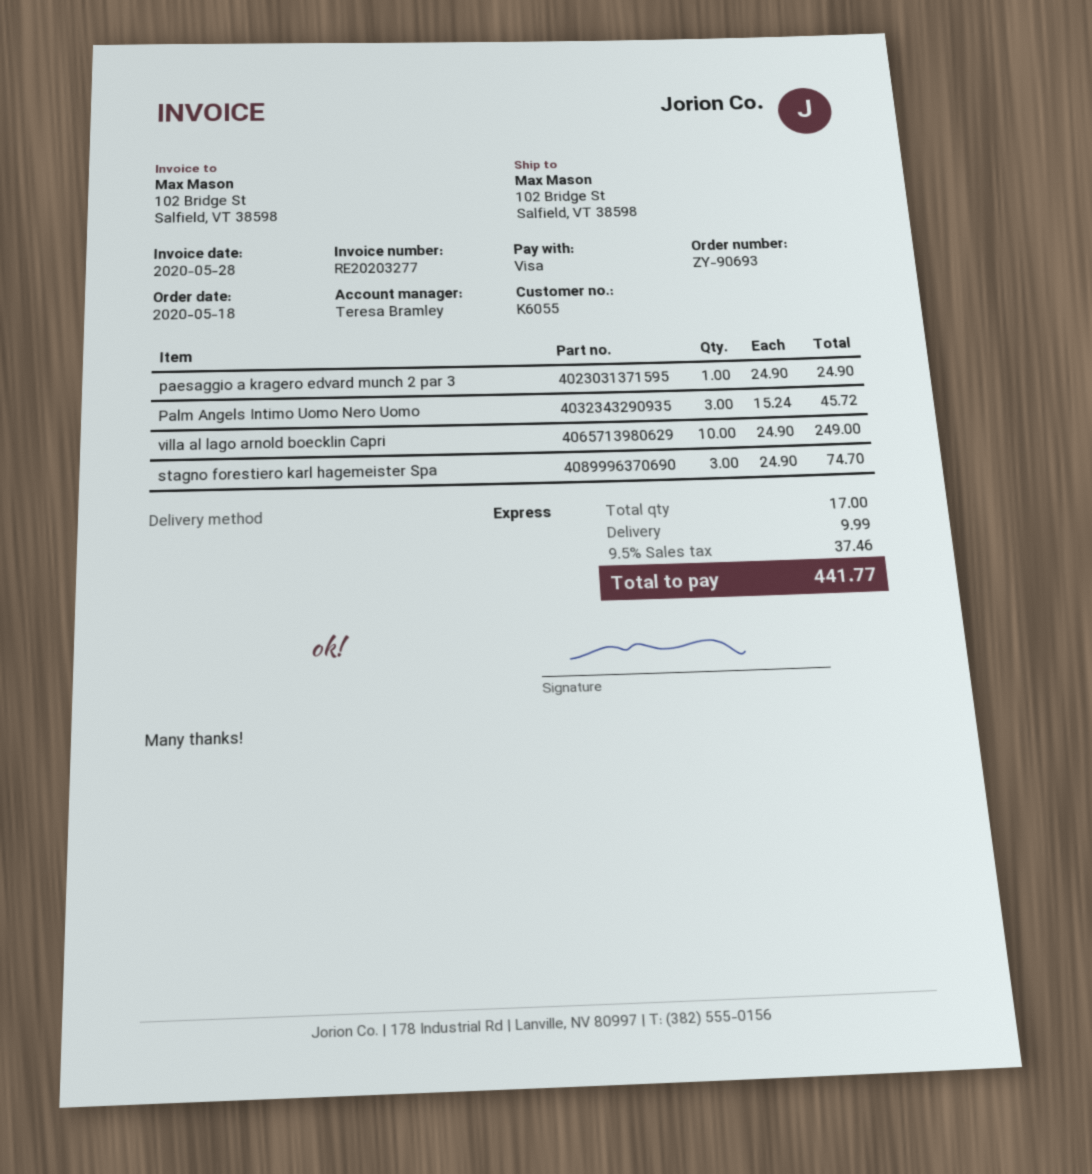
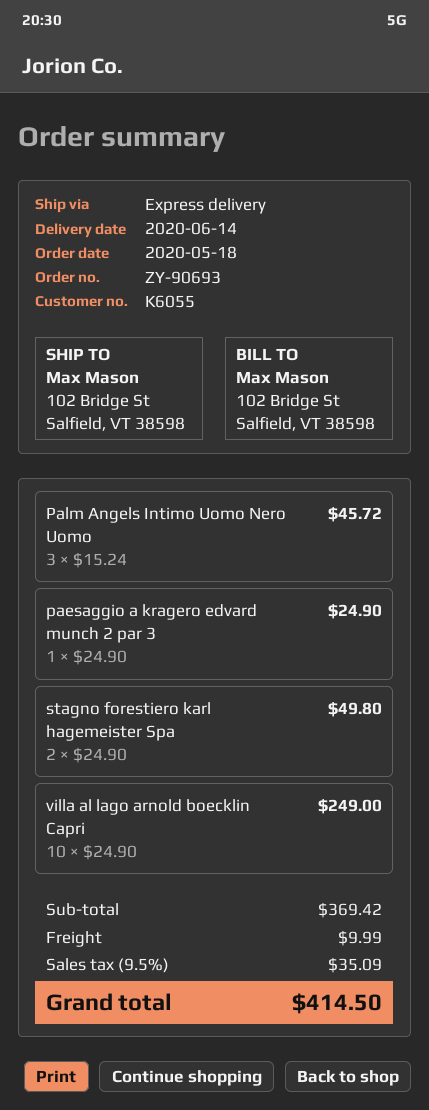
stagno forestiero karl hagemeister Spa: 3 x 24.90 = 74.70 -> 2 x 24.90 = 49.80
tax: 9.5% = 37.46 -> 9.5% = 35.09
total: 441.77 -> 414.50

